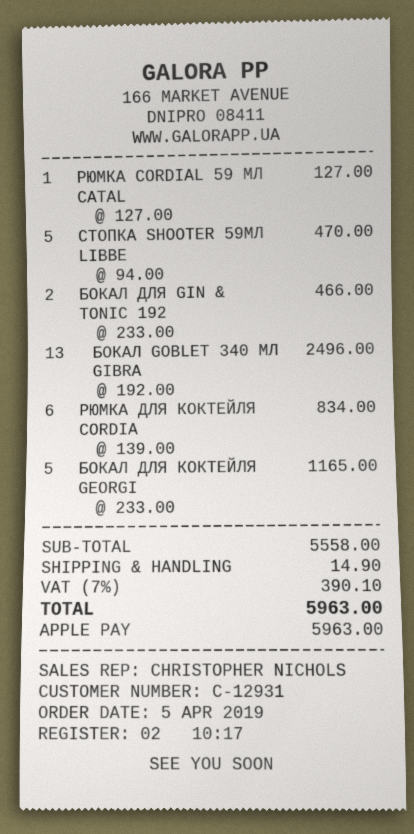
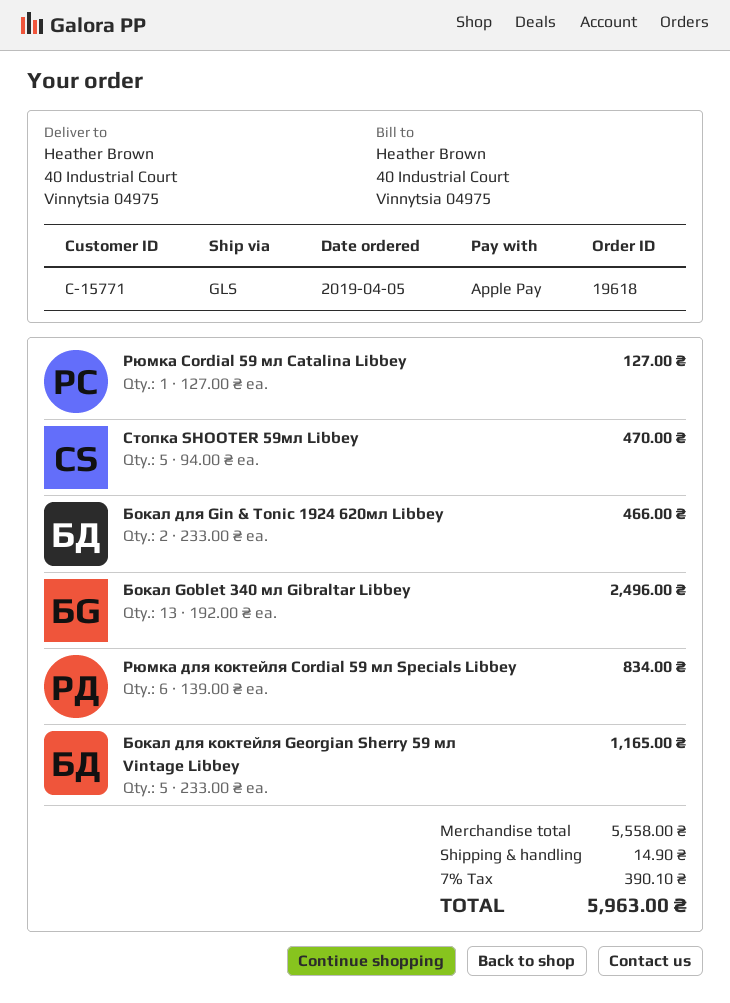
customer number: C-12931 -> C-15771

